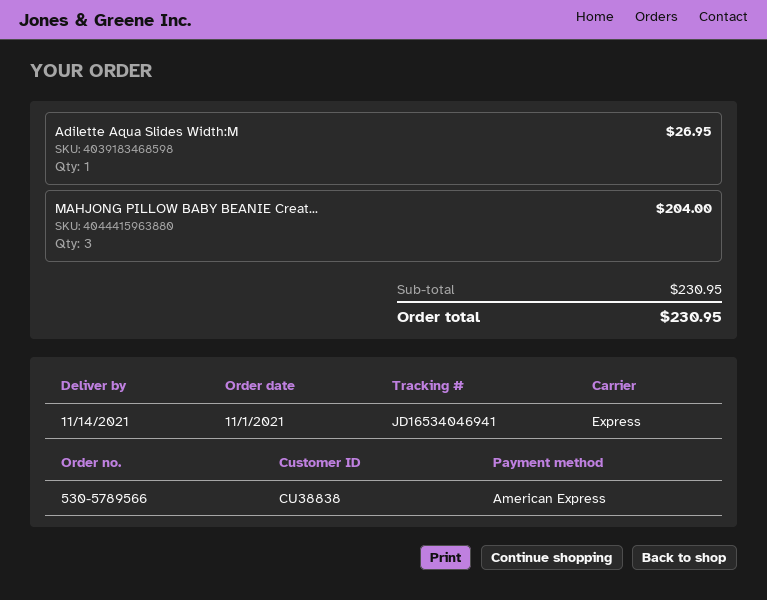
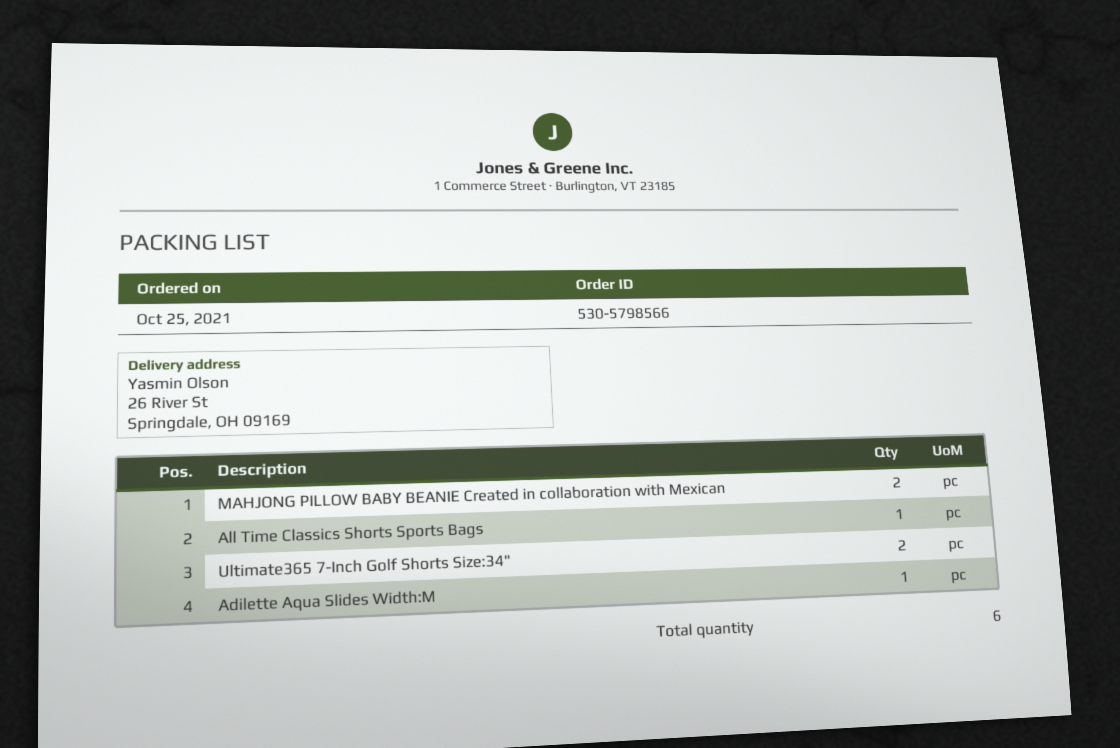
order number: 530-5789566 -> 530-5798566
order date: 2021-11-01 -> 2021-10-25
MAHJONG PILLOW BABY BEANIE Creat...: 3 -> 2
All Time Classics Shorts Sports Bags: none -> 1
Ultimate365 7-Inch Golf Shorts Size:34": none -> 2

